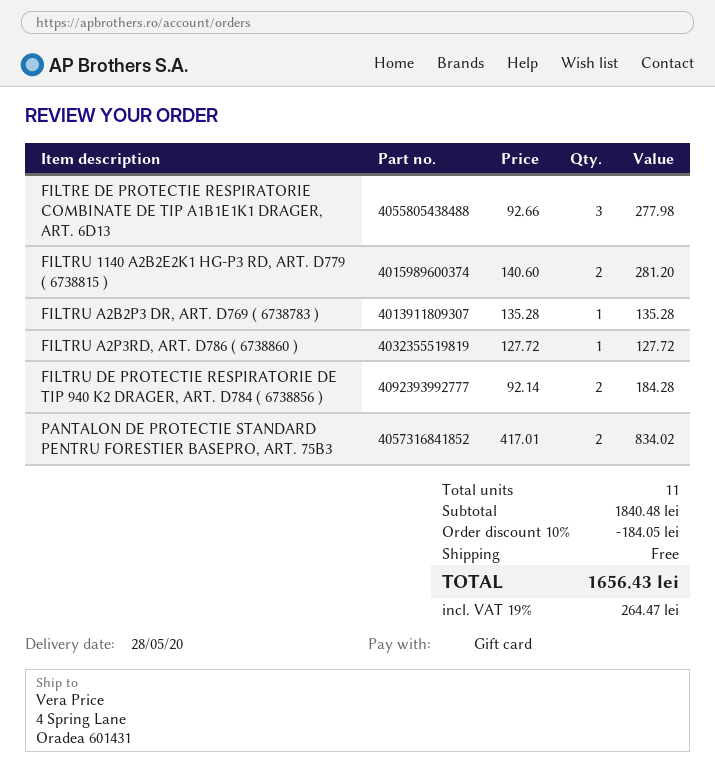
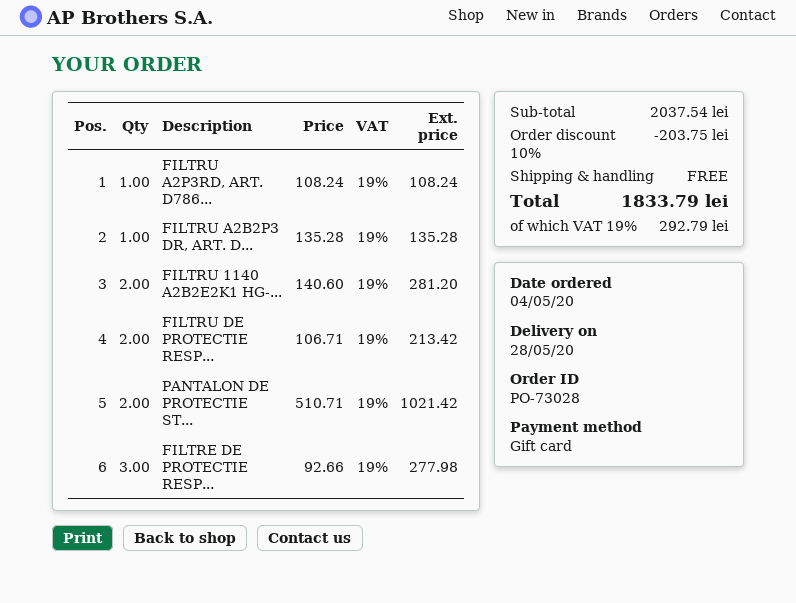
FILTRU A2P3RD, ART. D786 ( 6738860 ): 1 x 127.72 = 127.72 -> 1 x 108.24 = 108.24
FILTRU DE PROTECTIE RESPIRATORIE DE TIP 940 K2 DRAGER, ART. D784 ( 6738856 ): 2 x 92.14 = 184.28 -> 2 x 106.71 = 213.42
PANTALON DE PROTECTIE STANDARD PENTRU FORESTIER BASEPRO, ART. 75B3: 2 x 417.01 = 834.02 -> 2 x 510.71 = 1021.42
subtotal: 1840.48 -> 2037.54
discount: 10% = 184.05 -> 10% = 203.75
tax: 19% = 264.47 -> 19% = 292.79
total: 1656.43 -> 1833.79

